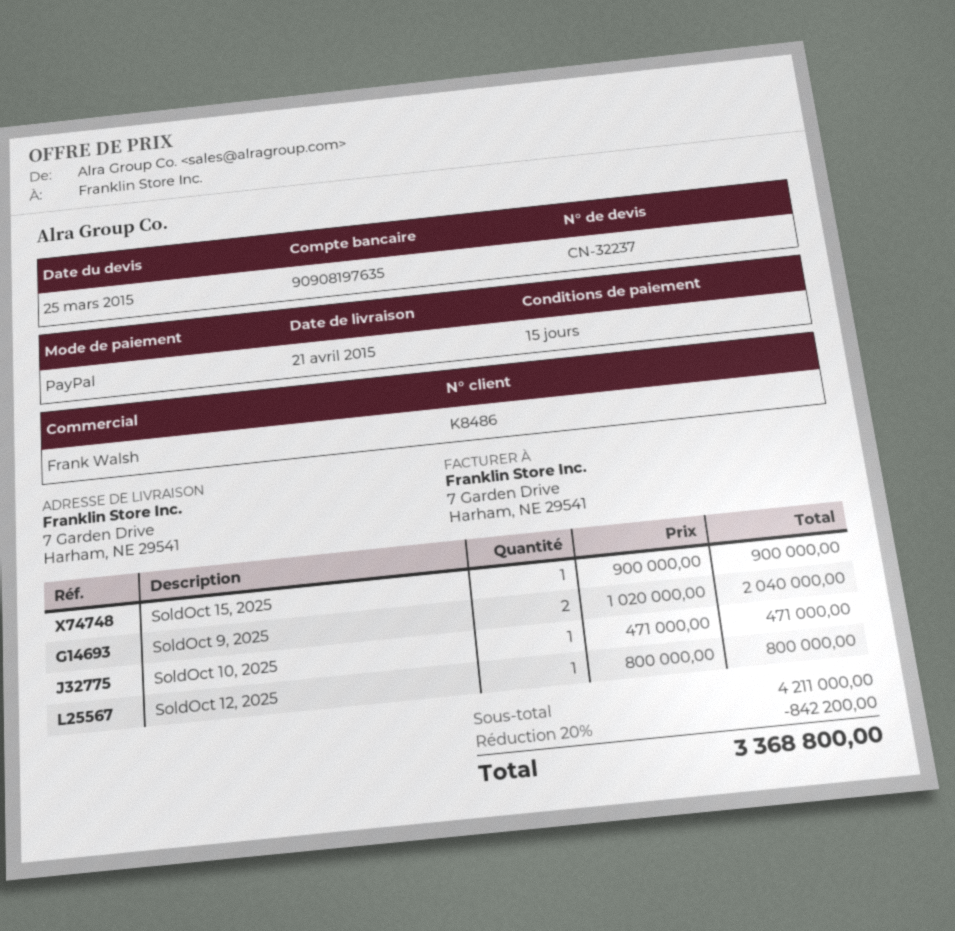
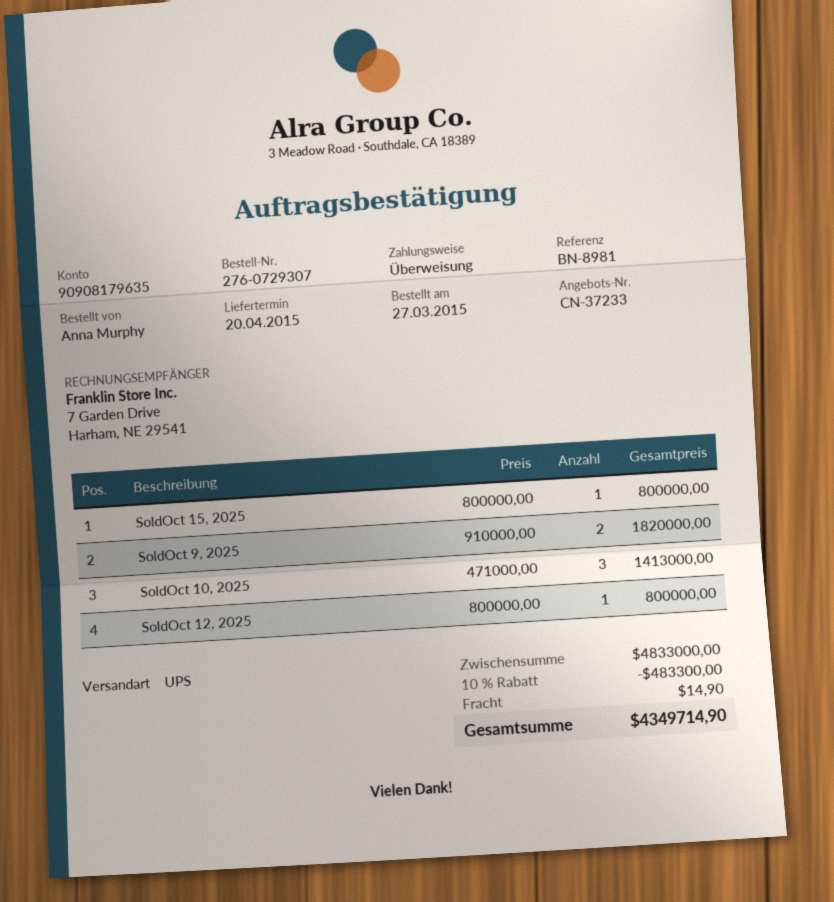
quote number: CN-32237 -> CN-37233
delivery date: 2015-04-21 -> 2015-04-20
payment method: PayPal -> bank transfer
bank account: 90908197635 -> 90908179635
SoldOct 15, 2025: 1 x 900000.00 = 900000.00 -> 1 x 800000.00 = 800000.00
SoldOct 9, 2025: 2 x 1020000.00 = 2040000.00 -> 2 x 910000.00 = 1820000.00
SoldOct 10, 2025: 1 x 471000.00 = 471000.00 -> 3 x 471000.00 = 1413000.00
subtotal: 4211000.00 -> 4833000.00
discount: 20% = 842200.00 -> 10% = 483300.00
shipping: none -> 14.90
total: 3368800.00 -> 4349714.90

